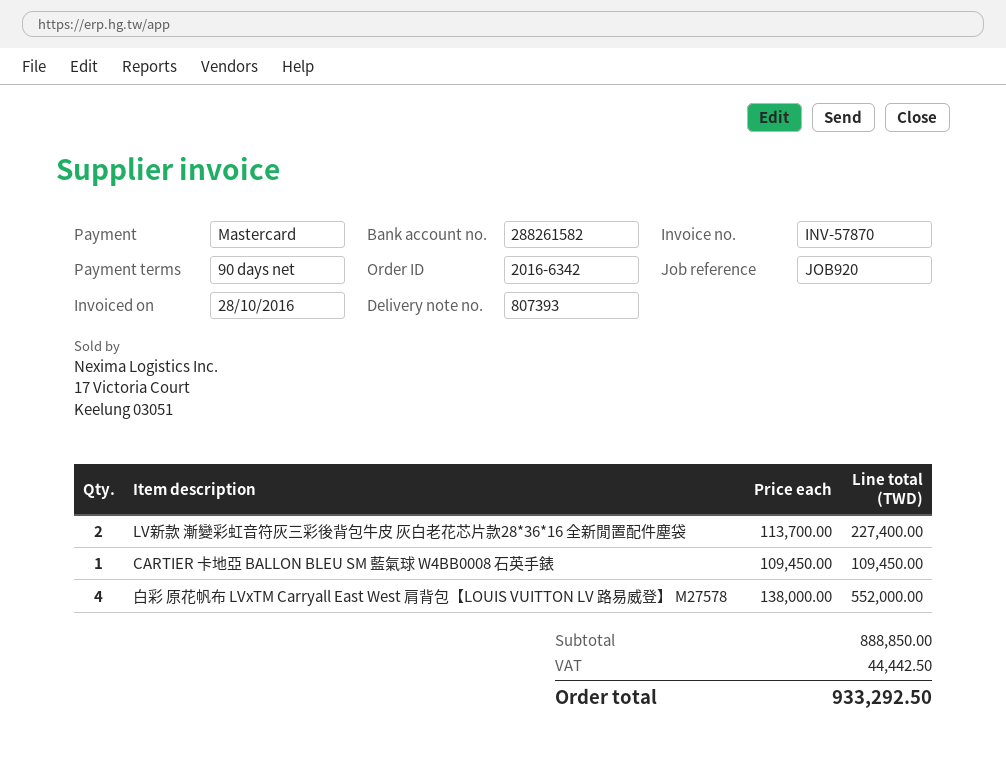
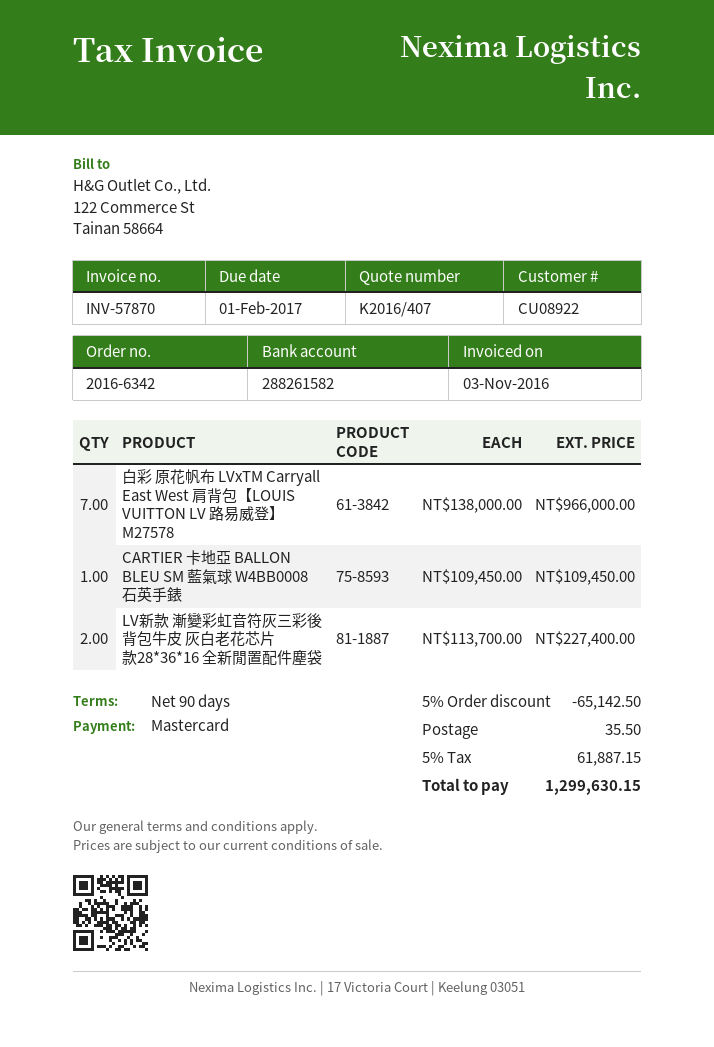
invoice date: 2016-10-28 -> 2016-11-03
白彩 原花帆布 LVxTM Carryall East West 肩背包【LOUIS VUITTON LV 路易威登】 M27578: 4 x 138000.00 = 552000.00 -> 7 x 138000.00 = 966000.00
discount: none -> 5% = 65142.50
shipping: none -> 35.50
tax: 44442.50 -> 61887.15
total: 933292.50 -> 1299630.15

